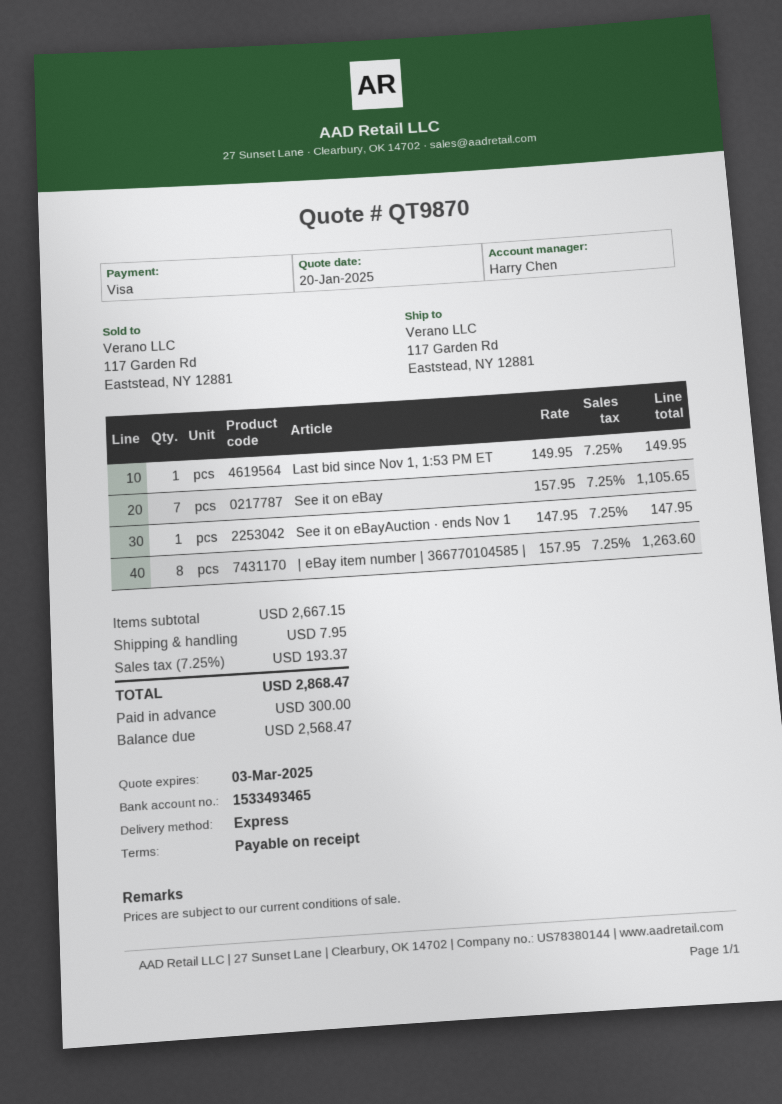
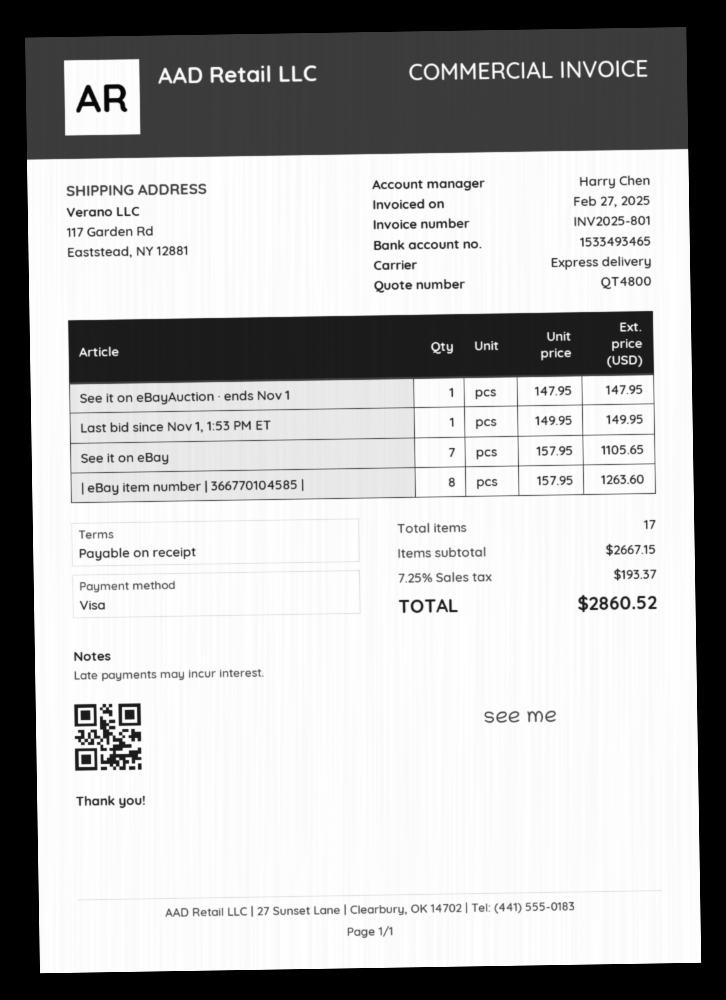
quote number: QT9870 -> QT4800
shipping: 7.95 -> none
total: 2868.47 -> 2860.52

